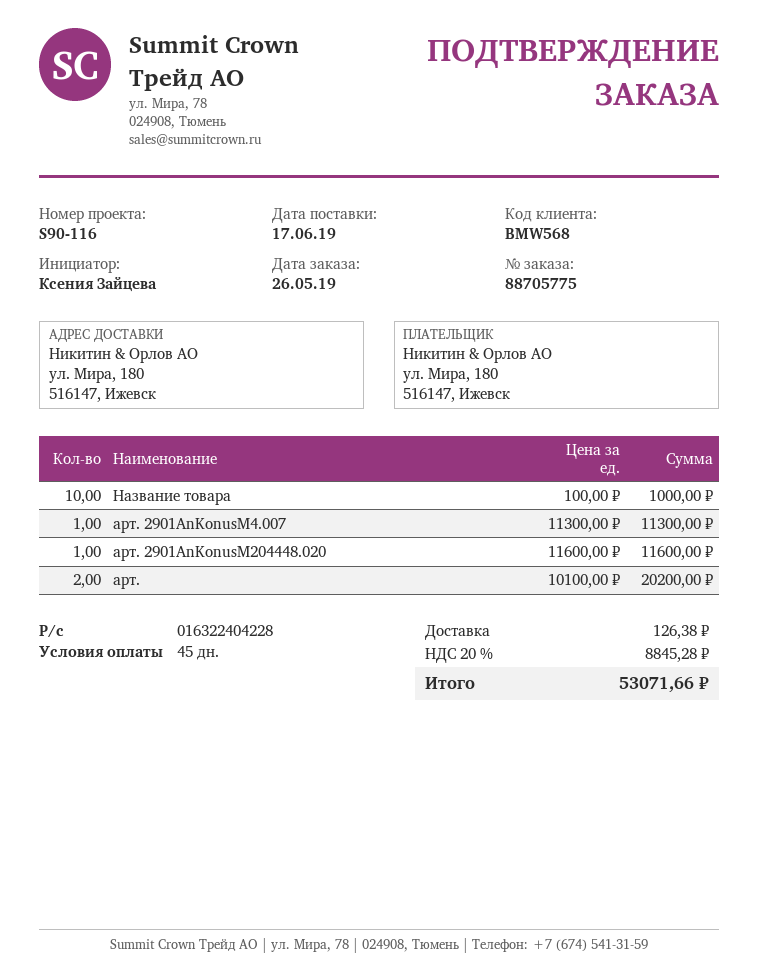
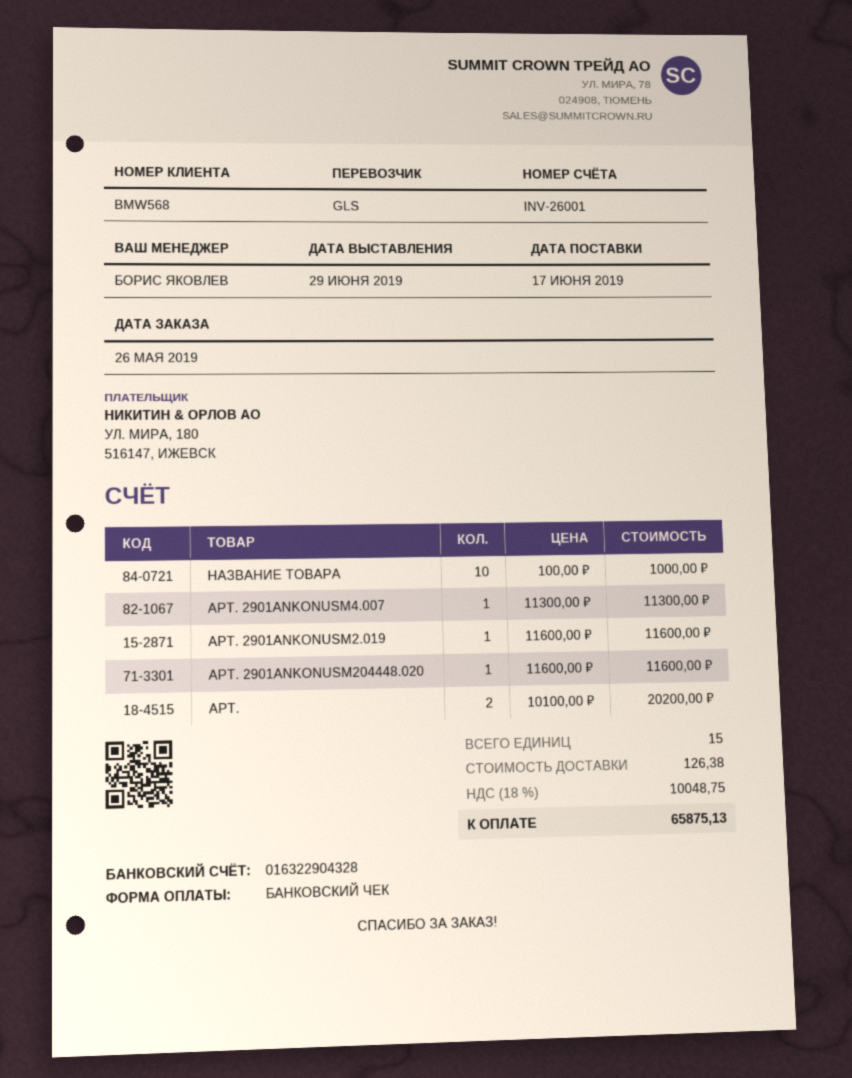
bank account: 016322404228 -> 016322904328
АРТ. 2901ANKONUSM2.019: none -> 1 x 11600.00 = 11600.00
tax: 20% = 8845.28 -> 18% = 10048.75
total: 53071.66 -> 65875.13

